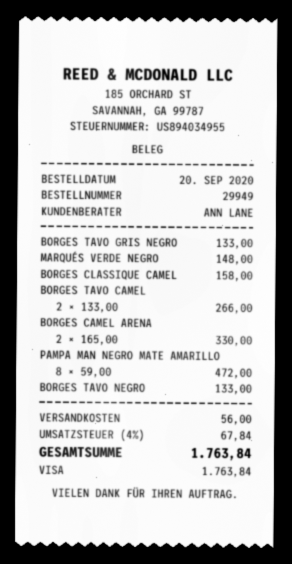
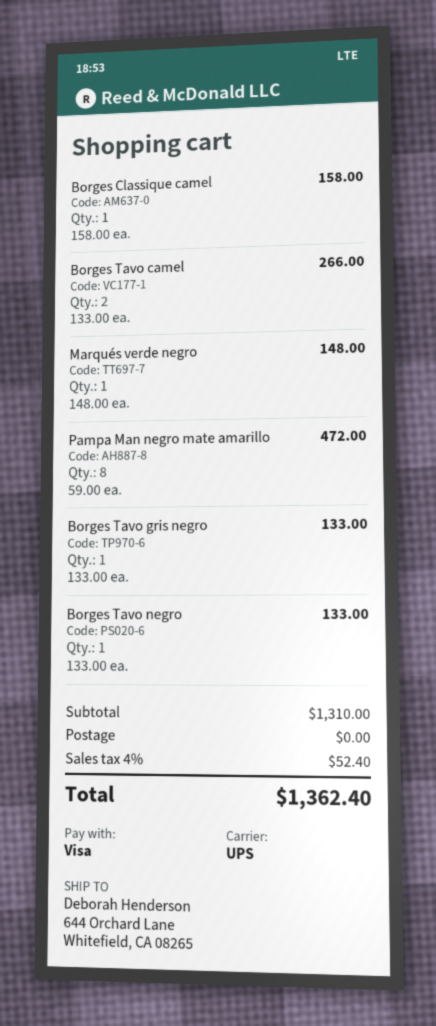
BORGES CAMEL ARENA: 2 x 165.00 = 330.00 -> none
shipping: 56.00 -> 0.00
tax: 4% = 67.84 -> 4% = 52.40
total: 1763.84 -> 1362.40

